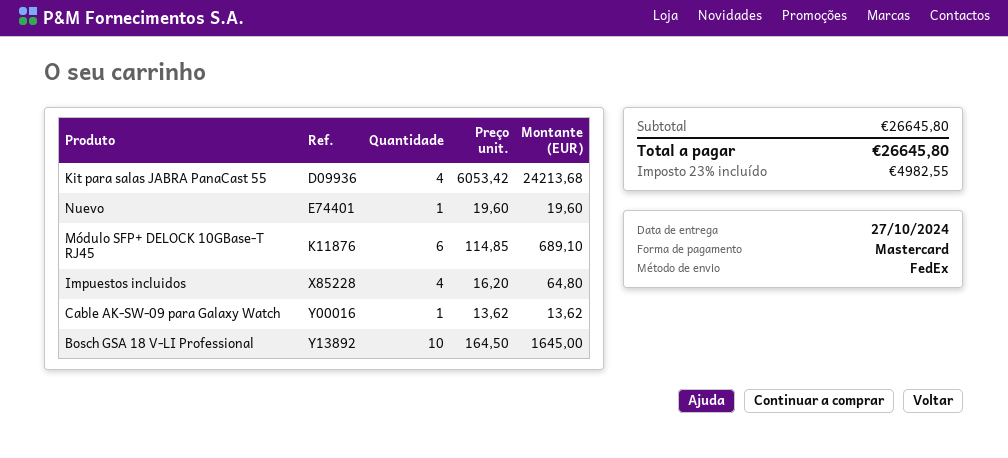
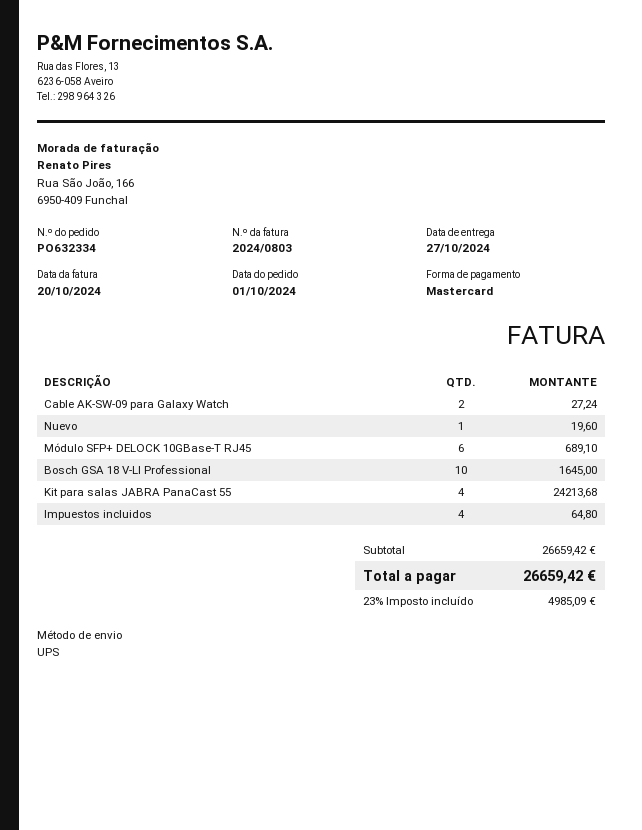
shipping method: FedEx -> UPS
Cable AK-SW-09 para Galaxy Watch: 1 for 13.62 -> 2 for 27.24
subtotal: 26645.80 -> 26659.42
tax: 23% = 4982.55 -> 23% = 4985.09
total: 26645.80 -> 26659.42

